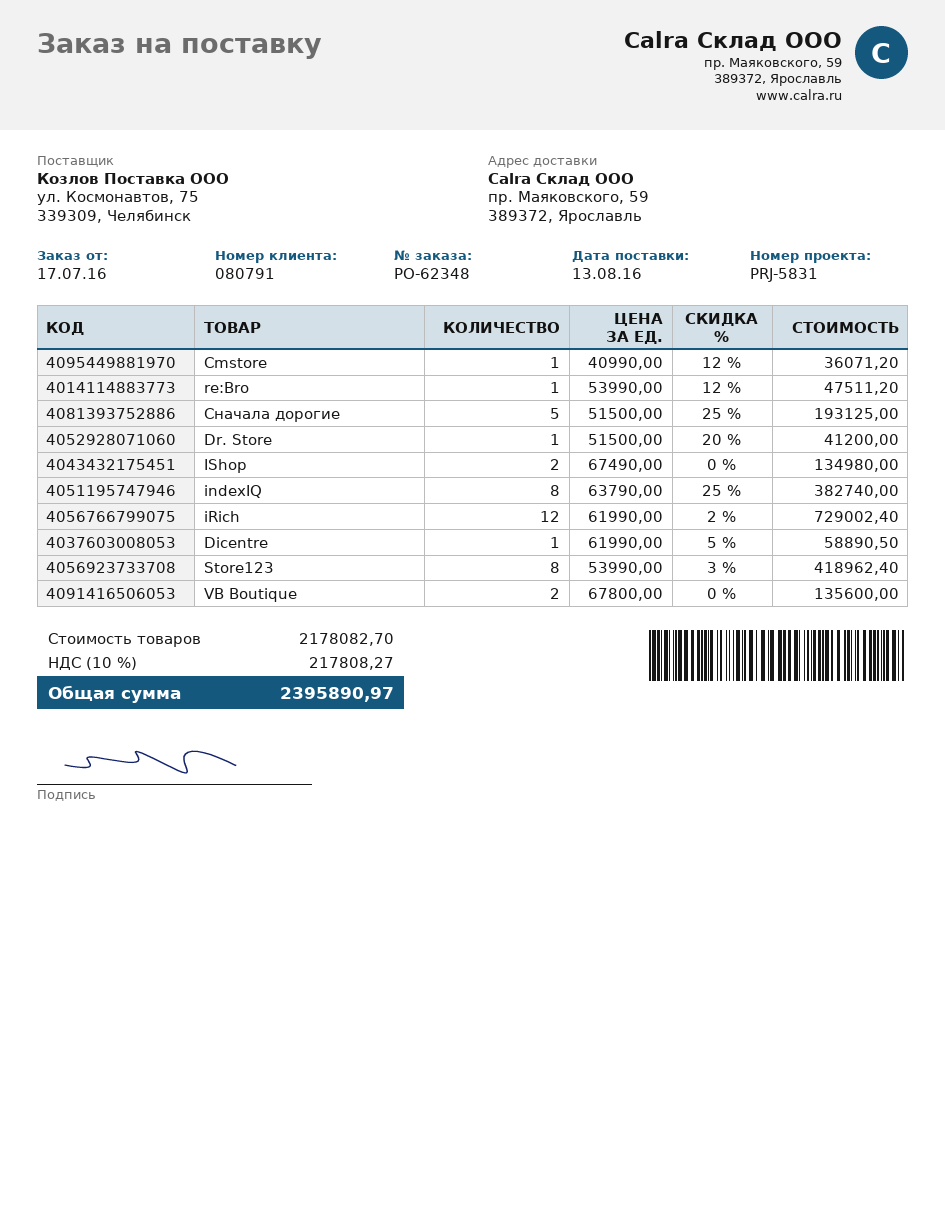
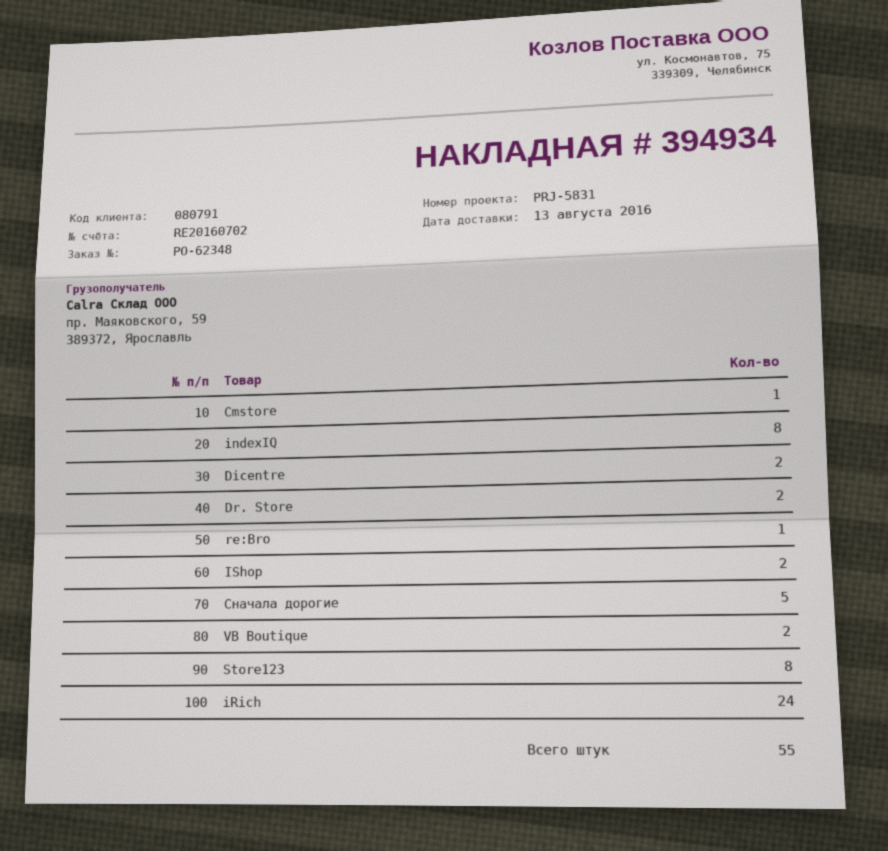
Dr. Store: 1 -> 2
iRich: 12 -> 24
Dicentre: 1 -> 2

